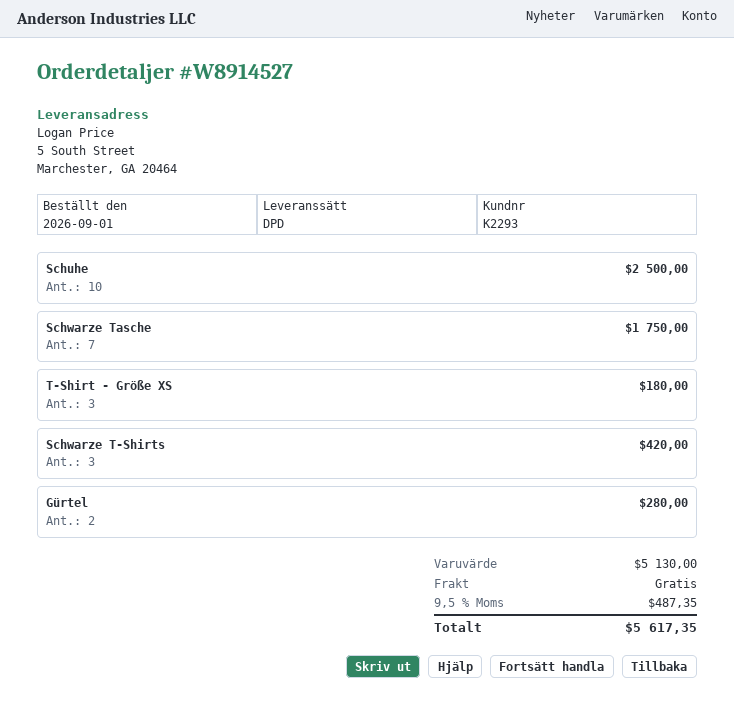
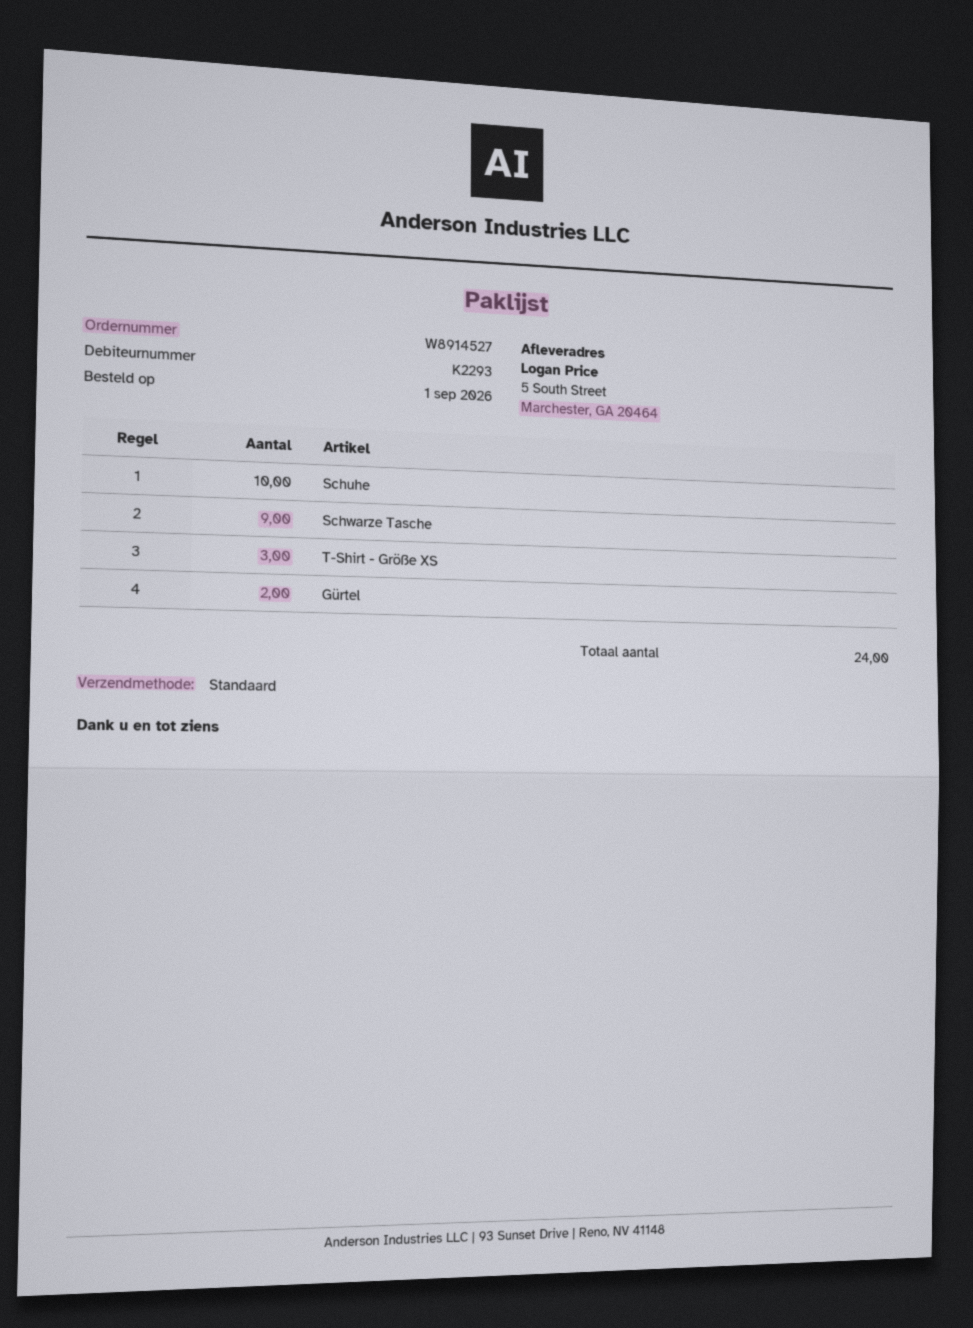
shipping method: DPD -> standard
Schwarze Tasche: 7 -> 9
Schwarze T-Shirts: 3 -> none

